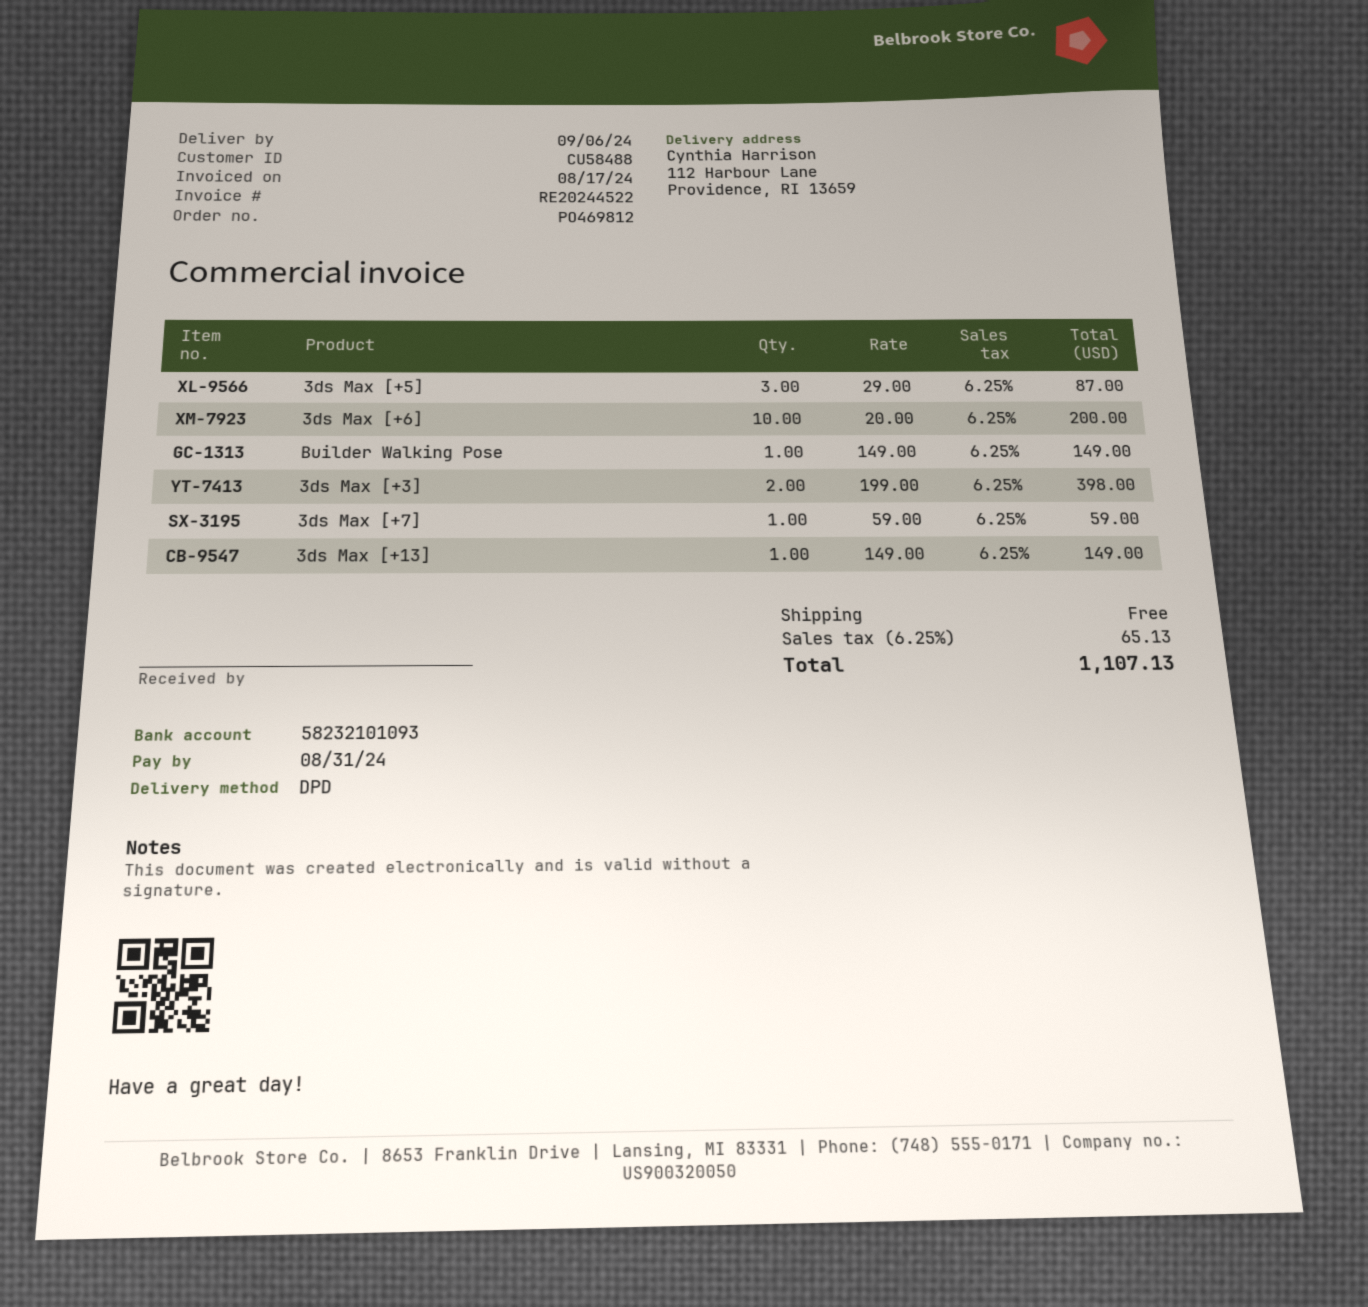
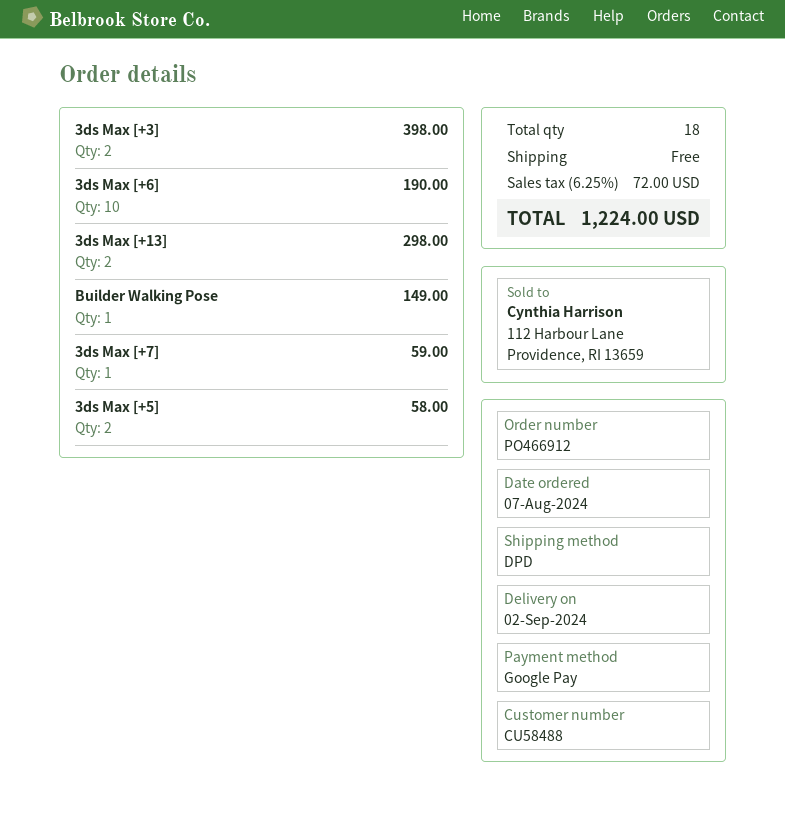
order number: PO469812 -> PO466912
delivery date: 2024-09-06 -> 2024-09-02
3ds Max [+5]: 3 for 87.00 -> 2 for 58.00
3ds Max [+6]: 10 for 200.00 -> 10 for 190.00
3ds Max [+13]: 1 for 149.00 -> 2 for 298.00
tax: 6.25% = 65.13 -> 6.25% = 72.00
total: 1107.13 -> 1224.00

